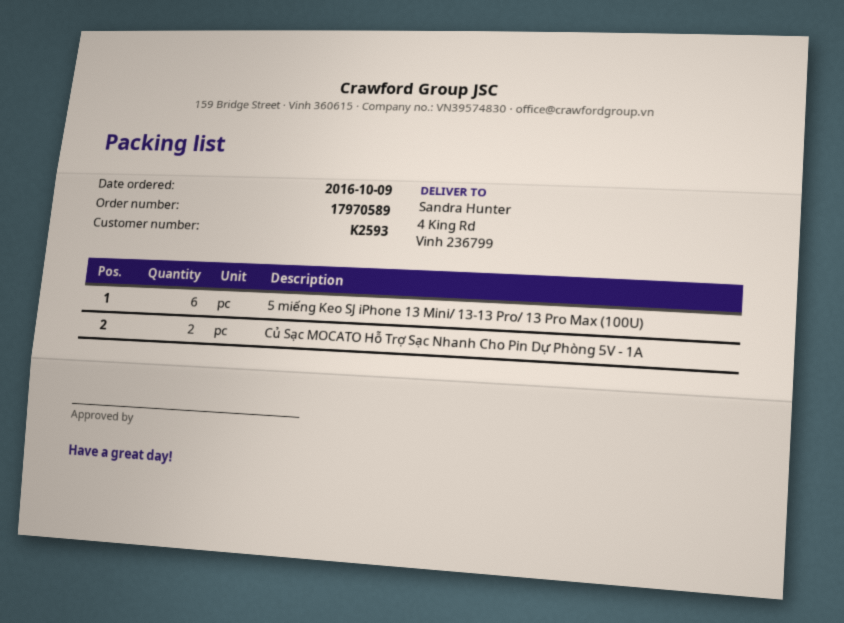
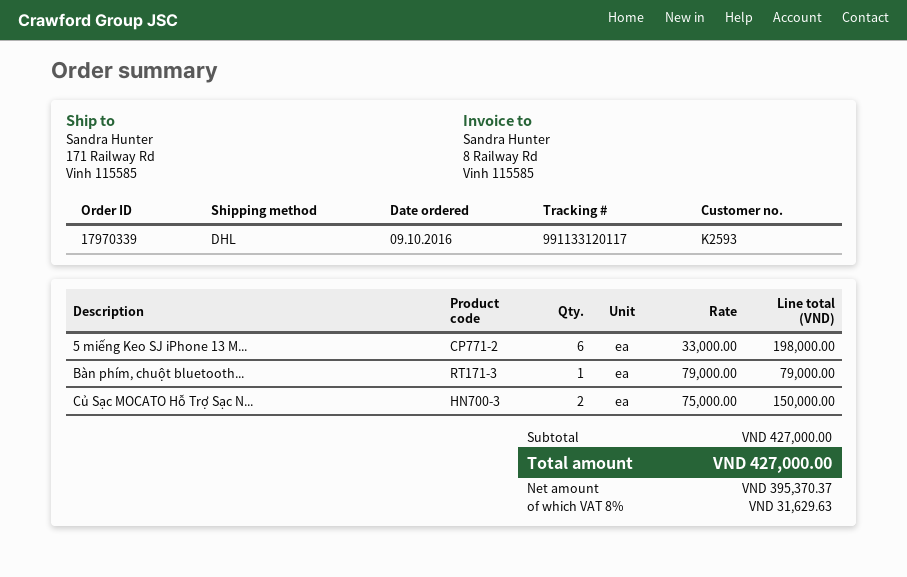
order number: 17970589 -> 17970339
ship to: 4 King Rd, Vinh 236799 -> 171 Railway Rd, Vinh 115585
Bàn phím, chuột bluetooth...: none -> 1

